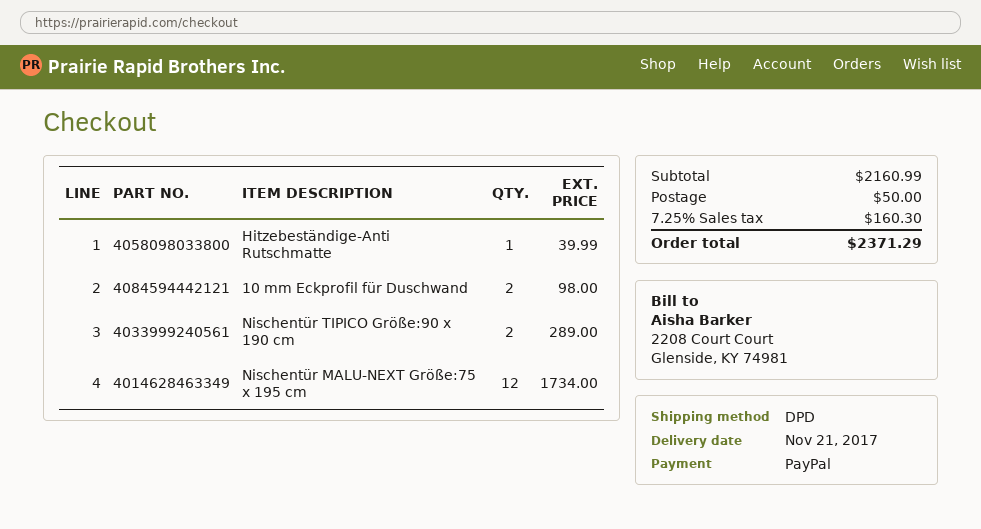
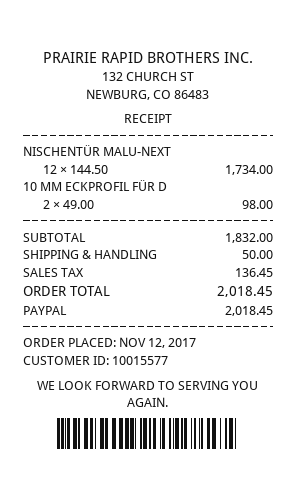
Hitzebeständige-Anti Rutschmatte: 1 for 39.99 -> none
Nischentür TIPICO Größe:90 x 190 cm: 2 for 289.00 -> none
subtotal: 2160.99 -> 1832.00
tax: 160.30 -> 136.45
total: 2371.29 -> 2018.45

